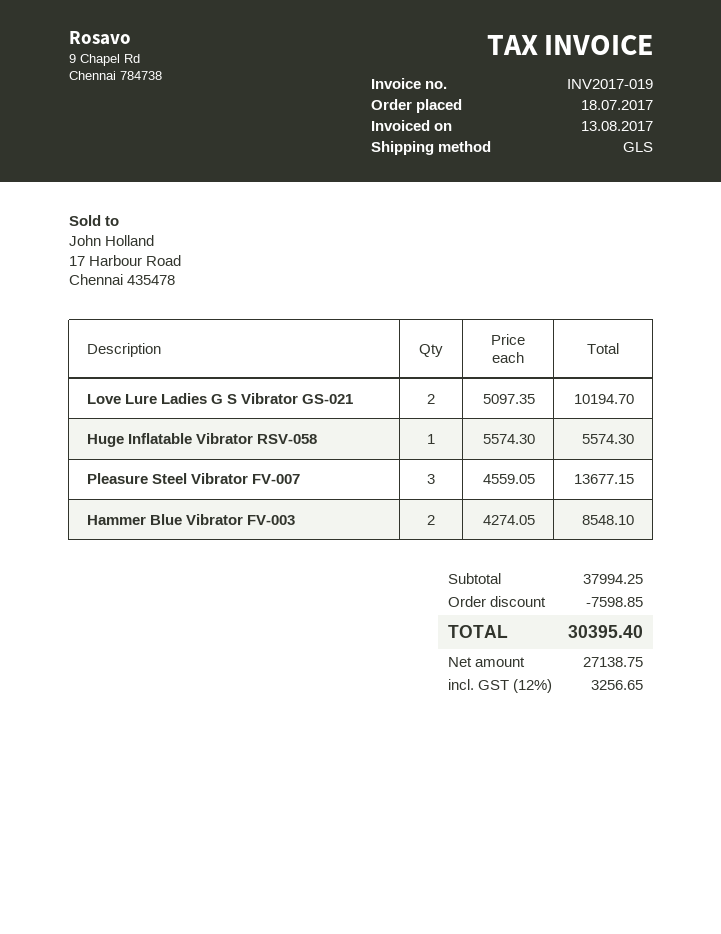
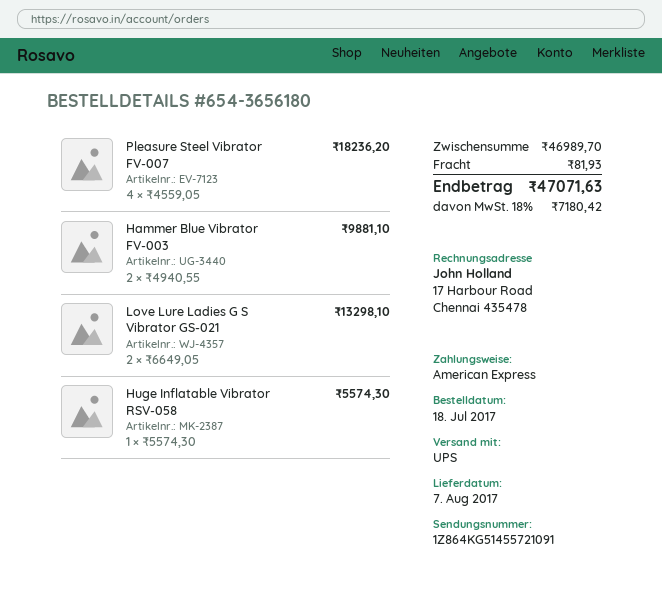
shipping method: GLS -> UPS
Love Lure Ladies G S Vibrator GS-021: 2 x 5097.35 = 10194.70 -> 2 x 6649.05 = 13298.10
Pleasure Steel Vibrator FV-007: 3 x 4559.05 = 13677.15 -> 4 x 4559.05 = 18236.20
Hammer Blue Vibrator FV-003: 2 x 4274.05 = 8548.10 -> 2 x 4940.55 = 9881.10
subtotal: 37994.25 -> 46989.70
discount: 7598.85 -> none
shipping: none -> 81.93
tax: 12% = 3256.65 -> 18% = 7180.42
total: 30395.40 -> 47071.63

